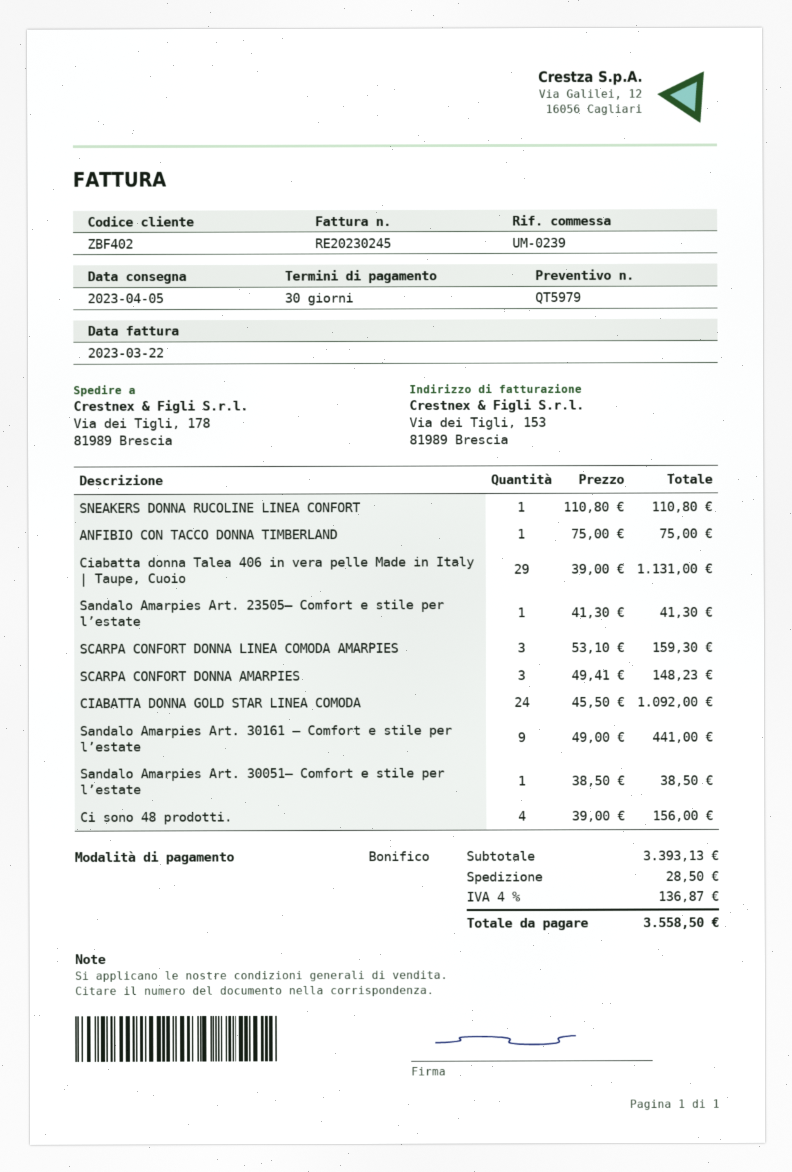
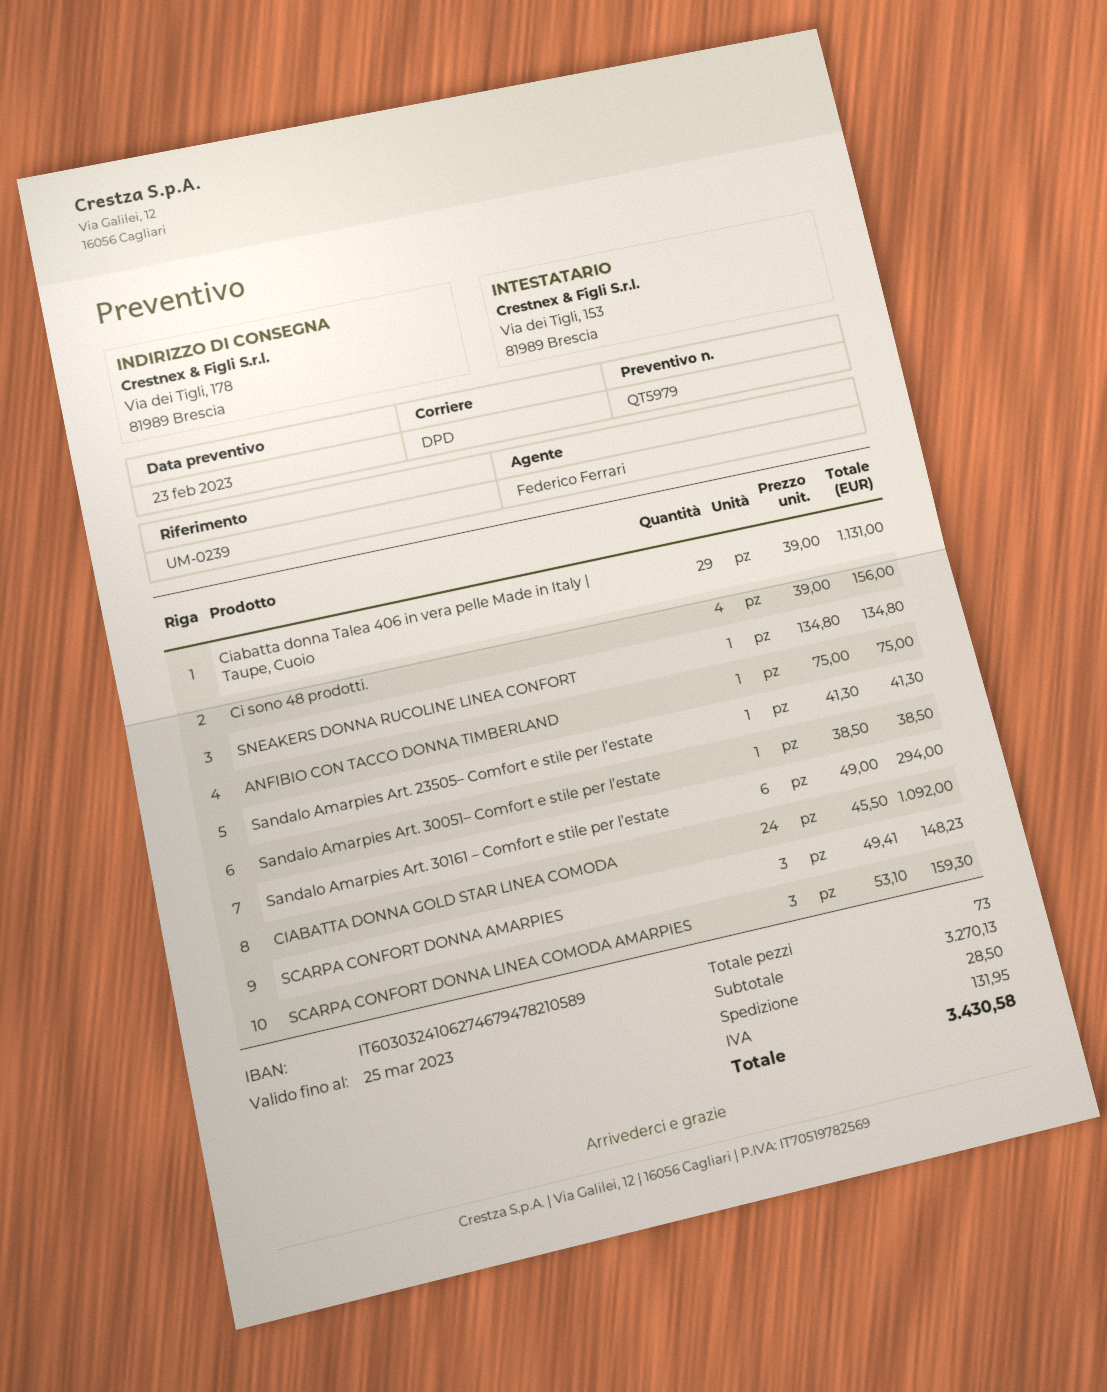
SNEAKERS DONNA RUCOLINE LINEA CONFORT: 1 x 110.80 = 110.80 -> 1 x 134.80 = 134.80
Sandalo Amarpies Art. 30161 – Comfort e stile per l’estate: 9 x 49.00 = 441.00 -> 6 x 49.00 = 294.00
subtotal: 3393.13 -> 3270.13
tax: 136.87 -> 131.95
total: 3558.50 -> 3430.58

